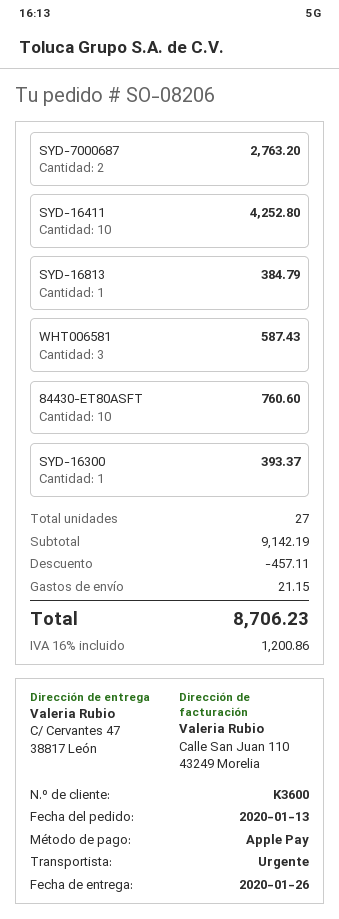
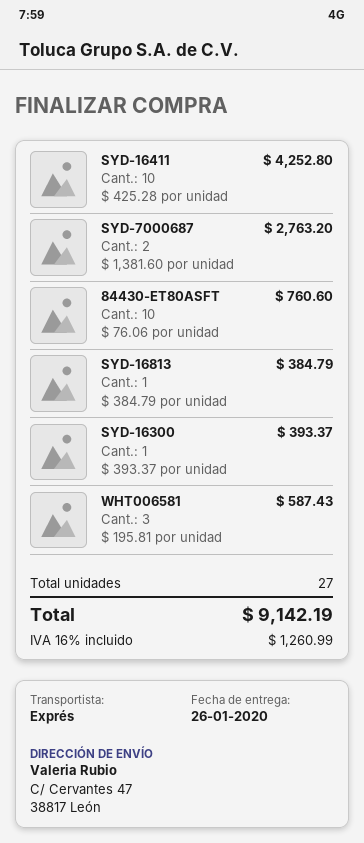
discount: 457.11 -> none
shipping: 21.15 -> none
tax: 16% = 1200.86 -> 16% = 1260.99
total: 8706.23 -> 9142.19

